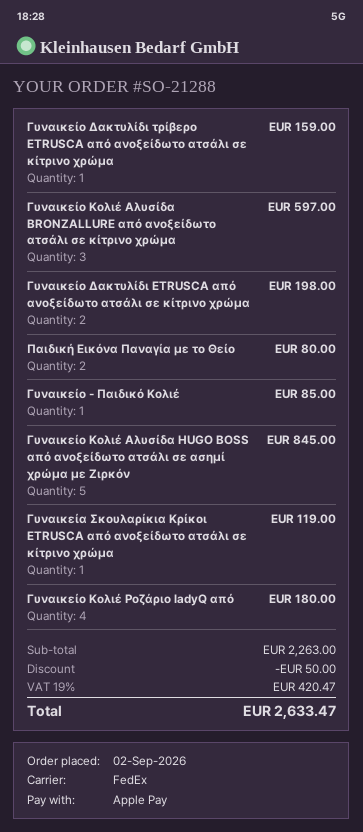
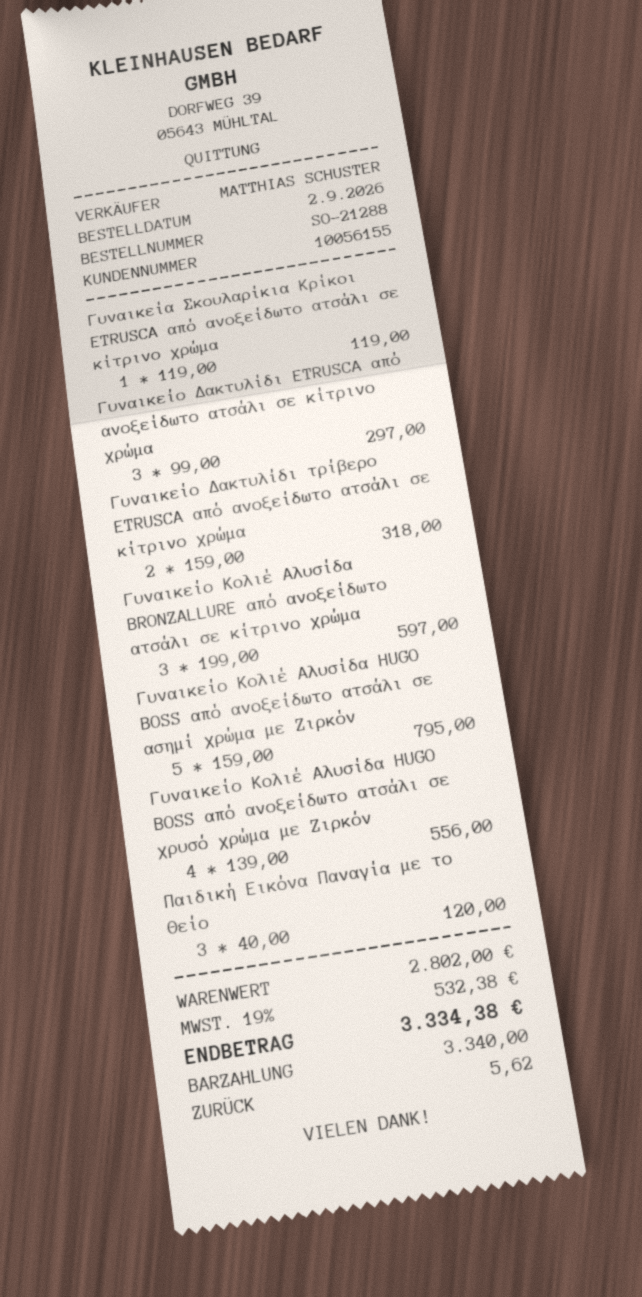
payment method: Apple Pay -> cash
Γυναικείο Δακτυλίδι τρίβερο ETRUSCA από ανοξείδωτο ατσάλι σε κίτρινο χρώμα: 1 for 159.00 -> 2 for 318.00
Γυναικείο Δακτυλίδι ETRUSCA από ανοξείδωτο ατσάλι σε κίτρινο χρώμα: 2 for 198.00 -> 3 for 297.00
Παιδική Εικόνα Παναγία με το Θείο: 2 for 80.00 -> 3 for 120.00
Γυναικείο - Παιδικό Κολιέ: 1 for 85.00 -> none
Γυναικείο Κολιέ Αλυσίδα HUGO BOSS από ανοξείδωτο ατσάλι σε ασημί χρώμα με Ζιρκόν: 5 for 845.00 -> 5 for 795.00
Γυναικείο Κολιέ Ροζάριο ladyQ από: 4 for 180.00 -> none
Γυναικείο Κολιέ Αλυσίδα HUGO BOSS από ανοξείδωτο ατσάλι σε χρυσό χρώμα με Ζιρκόν: none -> 4 for 556.00
subtotal: 2263.00 -> 2802.00
discount: 50.00 -> none
tax: 19% = 420.47 -> 19% = 532.38
total: 2633.47 -> 3334.38

